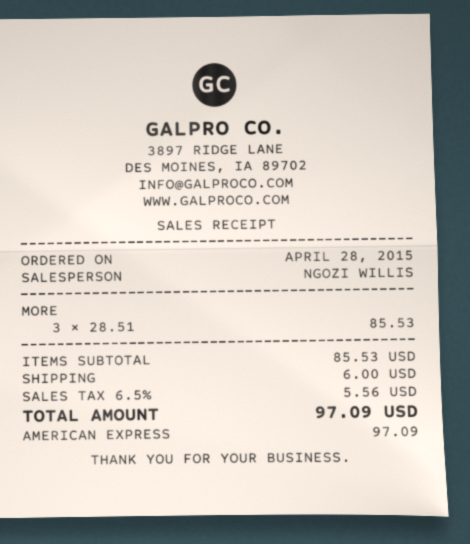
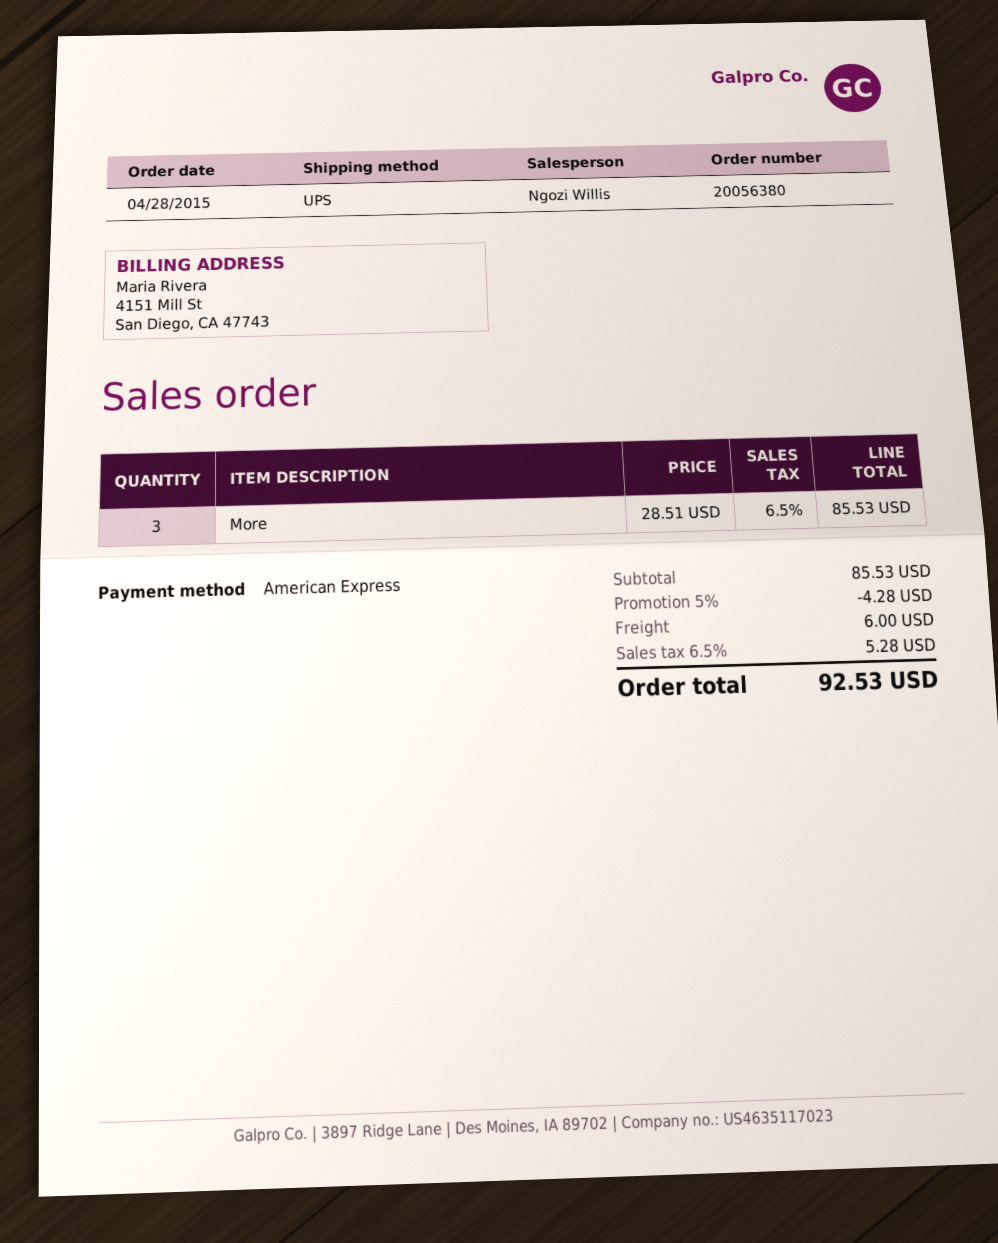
discount: none -> 5% = 4.28
tax: 6.5% = 5.56 -> 6.5% = 5.28
total: 97.09 -> 92.53

